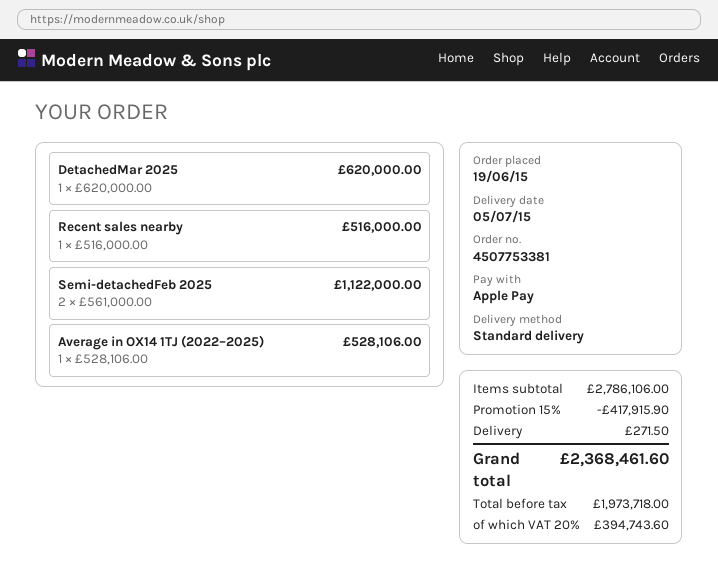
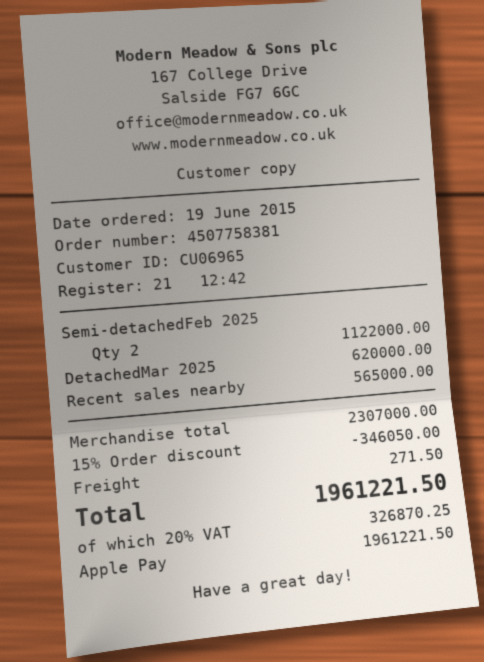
order number: 4507753381 -> 4507758381
Recent sales nearby: 1 for 516000.00 -> 1 for 565000.00
Average in OX14 1TJ (2022–2025): 1 for 528106.00 -> none
subtotal: 2786106.00 -> 2307000.00
discount: 15% = 417915.90 -> 15% = 346050.00
tax: 20% = 394743.60 -> 20% = 326870.25
total: 2368461.60 -> 1961221.50

